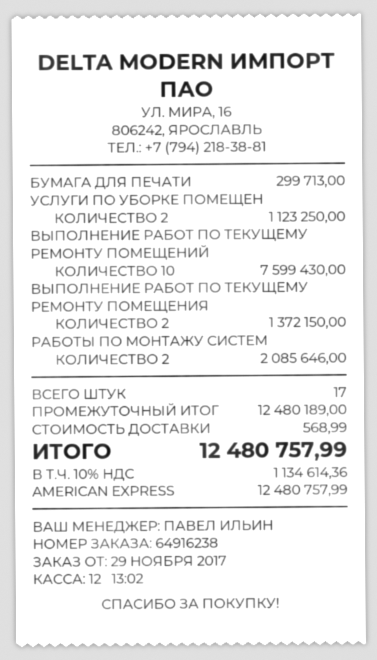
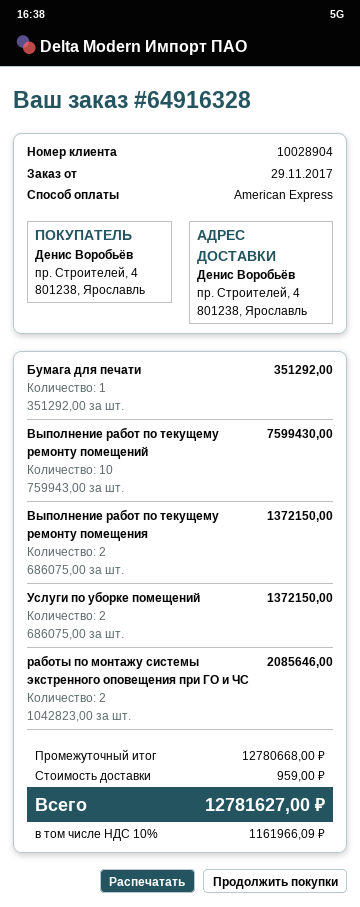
order number: 64916238 -> 64916328
БУМАГА ДЛЯ ПЕЧАТИ: 1 for 299713.00 -> 1 for 351292.00
УСЛУГИ ПО УБОРКЕ ПОМЕЩЕН: 2 for 1123250.00 -> 2 for 1372150.00
subtotal: 12480189.00 -> 12780668.00
shipping: 568.99 -> 959.00
tax: 10% = 1134614.36 -> 10% = 1161966.09
total: 12480757.99 -> 12781627.00

